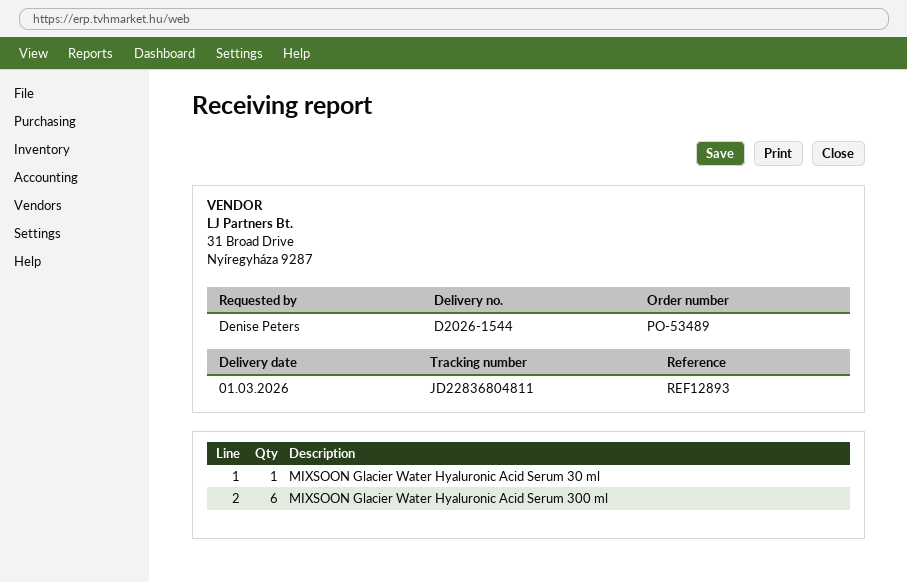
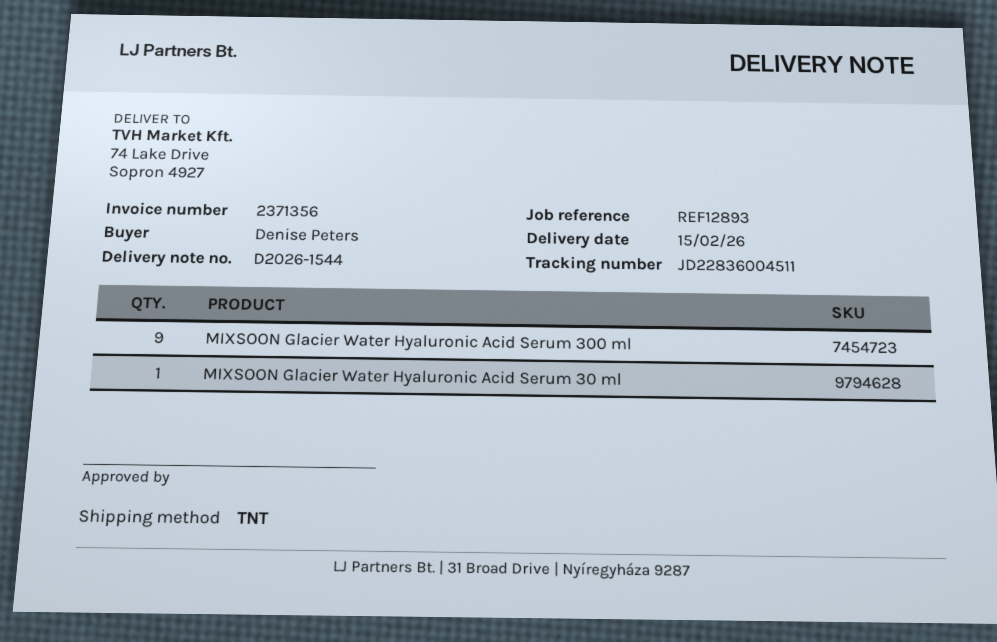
delivery date: 2026-03-01 -> 2026-02-15
tracking number: JD22836804811 -> JD22836004511
MIXSOON Glacier Water Hyaluronic Acid Serum 300 ml: 6 -> 9

